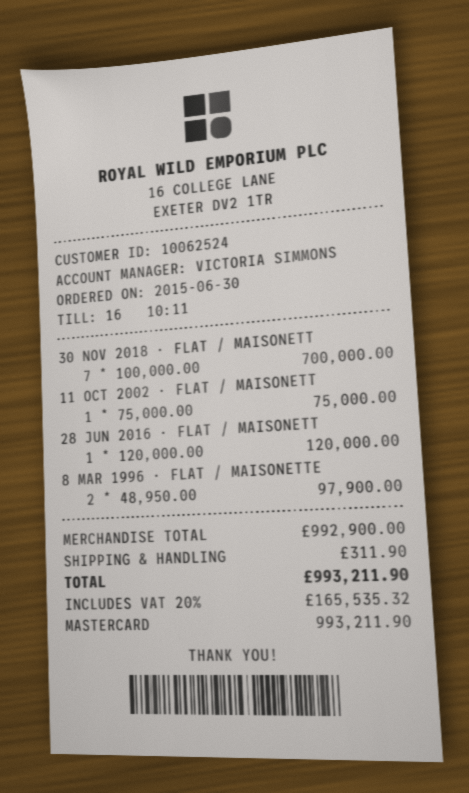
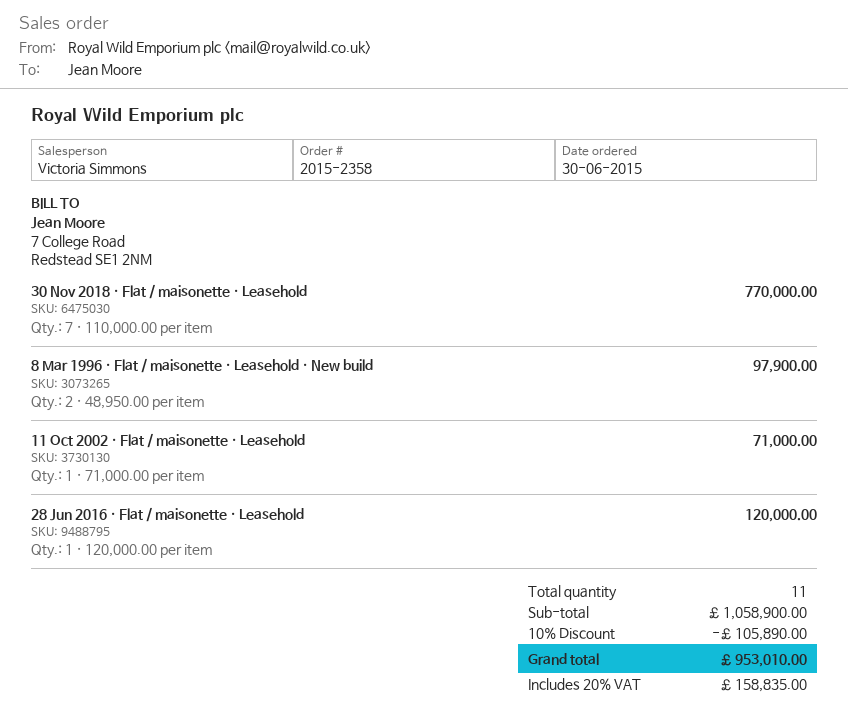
30 NOV 2018 · FLAT / MAISONETT: 7 x 100000.00 = 700000.00 -> 7 x 110000.00 = 770000.00
11 OCT 2002 · FLAT / MAISONETT: 1 x 75000.00 = 75000.00 -> 1 x 71000.00 = 71000.00
subtotal: 992900.00 -> 1058900.00
discount: none -> 10% = 105890.00
shipping: 311.90 -> none
tax: 20% = 165535.32 -> 20% = 158835.00
total: 993211.90 -> 953010.00

